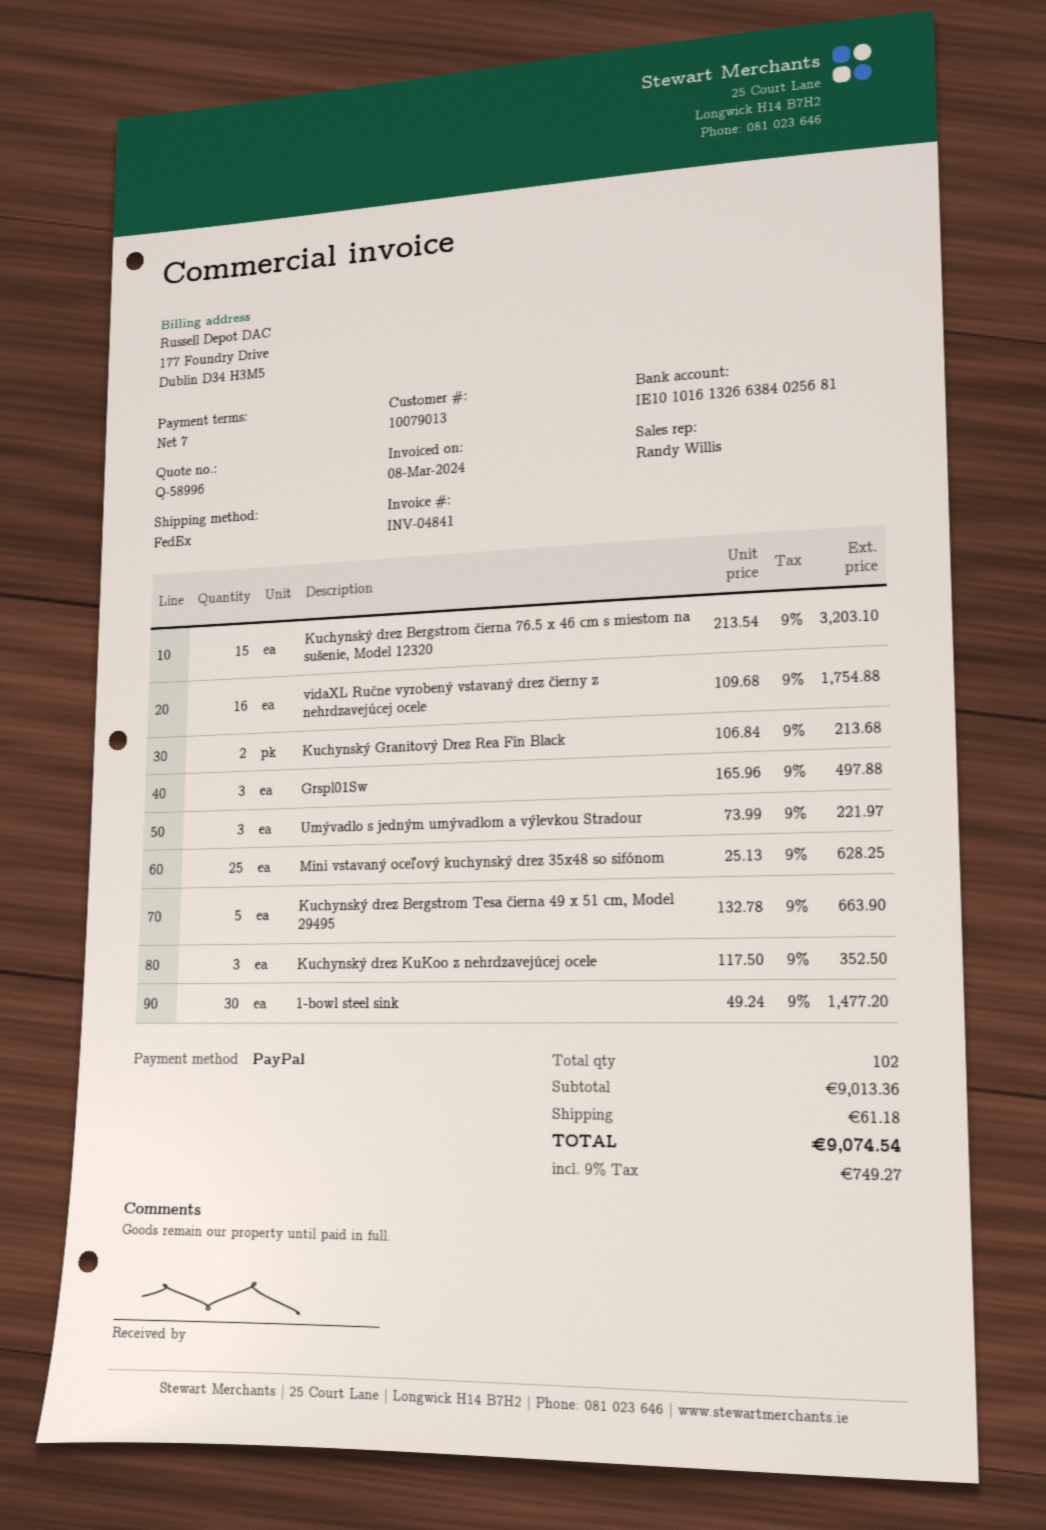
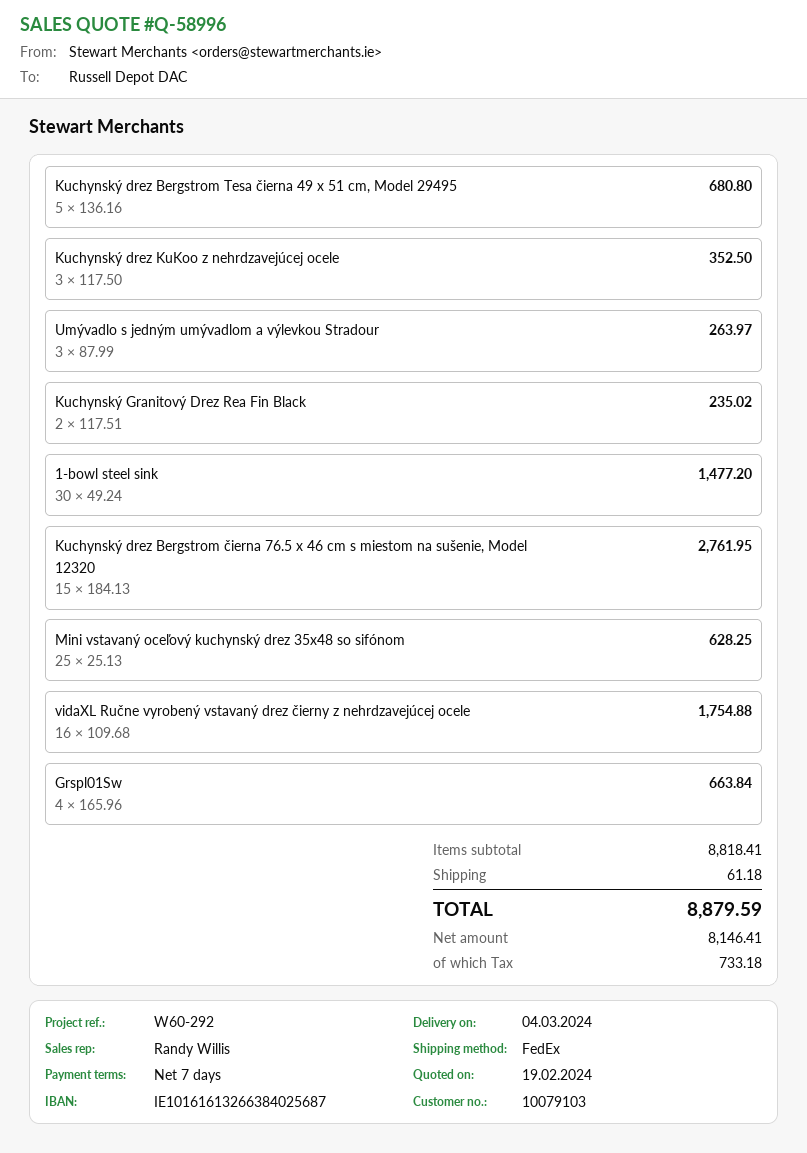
customer number: 10079013 -> 10079103
bank account: IE10101613266384025681 -> IE10161613266384025687
Kuchynský drez Bergstrom čierna 76.5 x 46 cm s miestom na sušenie, Model 12320: 15 x 213.54 = 3203.10 -> 15 x 184.13 = 2761.95
Kuchynský Granitový Drez Rea Fin Black: 2 x 106.84 = 213.68 -> 2 x 117.51 = 235.02
Grspl01Sw: 3 x 165.96 = 497.88 -> 4 x 165.96 = 663.84
Umývadlo s jedným umývadlom a výlevkou Stradour: 3 x 73.99 = 221.97 -> 3 x 87.99 = 263.97
Kuchynský drez Bergstrom Tesa čierna 49 x 51 cm, Model 29495: 5 x 132.78 = 663.90 -> 5 x 136.16 = 680.80
subtotal: 9013.36 -> 8818.41
tax: 749.27 -> 733.18
total: 9074.54 -> 8879.59

